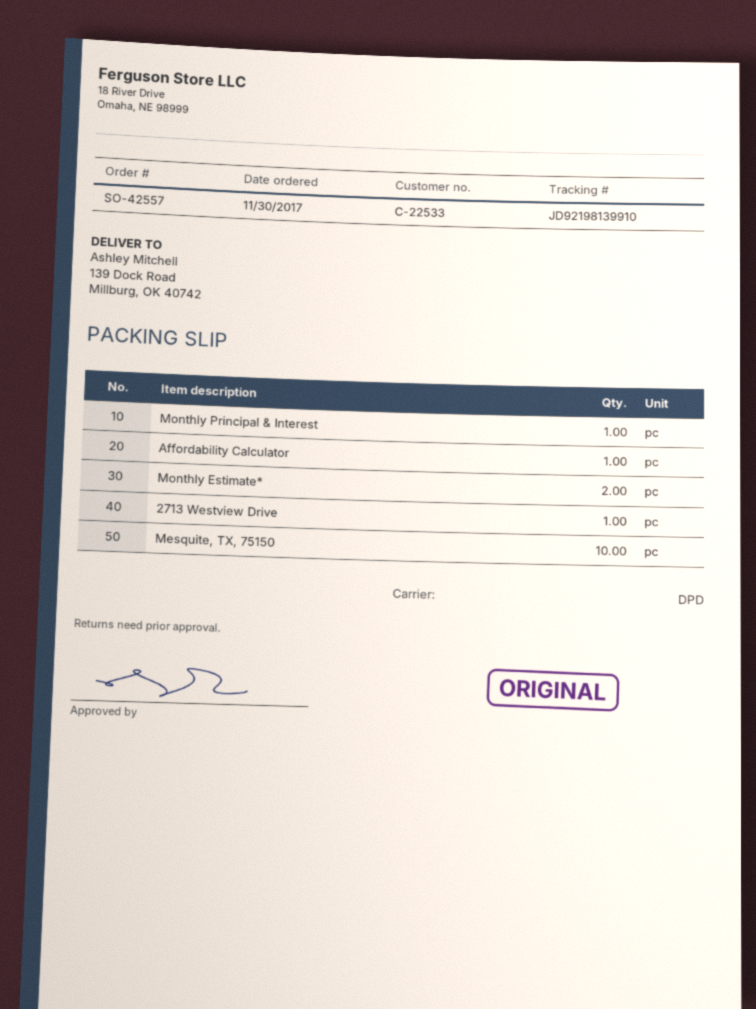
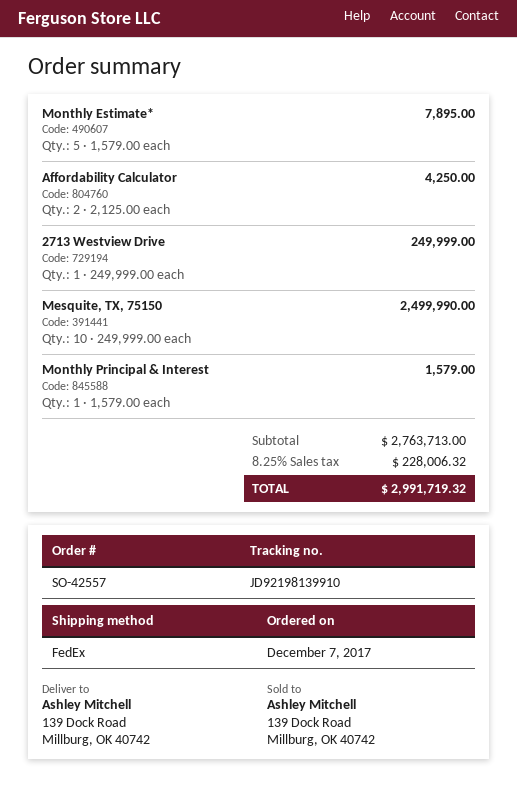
order date: 2017-11-30 -> 2017-12-07
shipping method: DPD -> FedEx
Affordability Calculator: 1 -> 2
Monthly Estimate*: 2 -> 5

